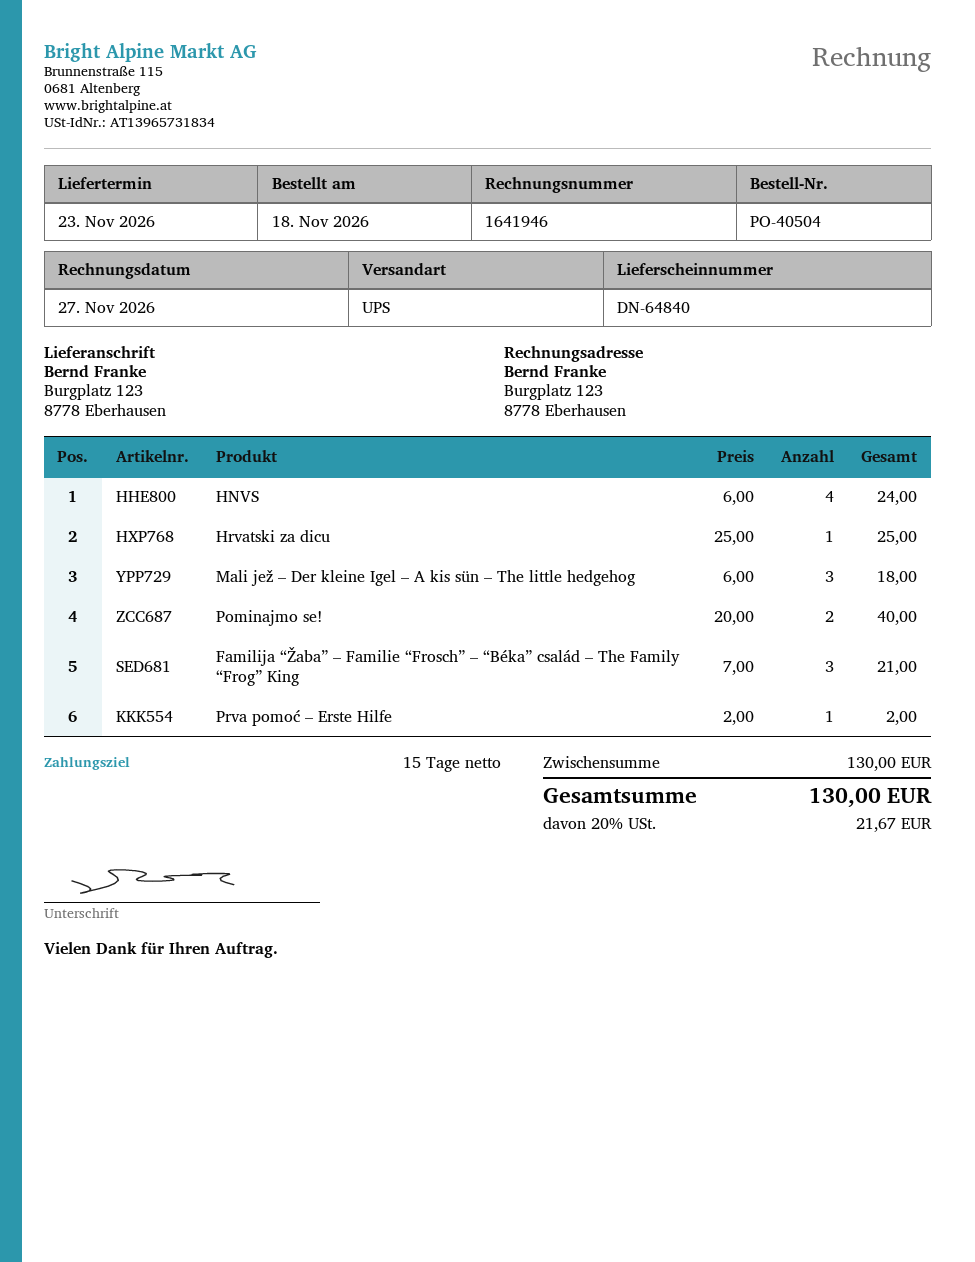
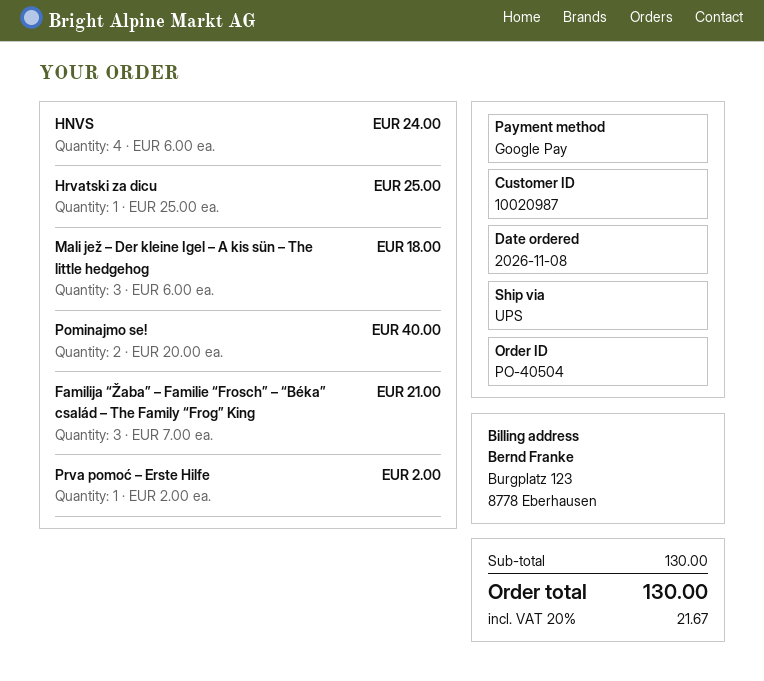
order date: 2026-11-18 -> 2026-11-08

